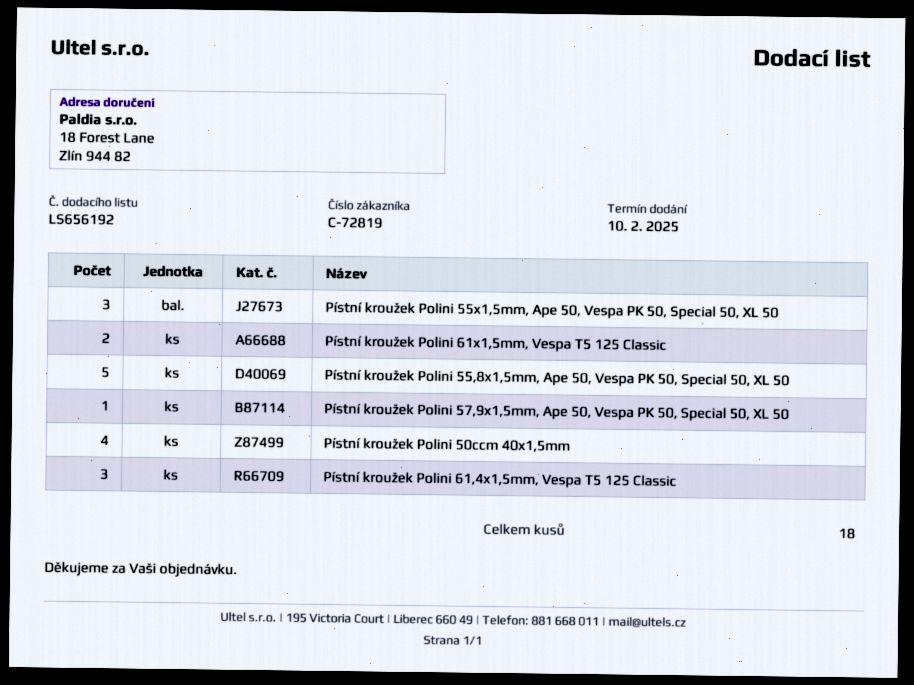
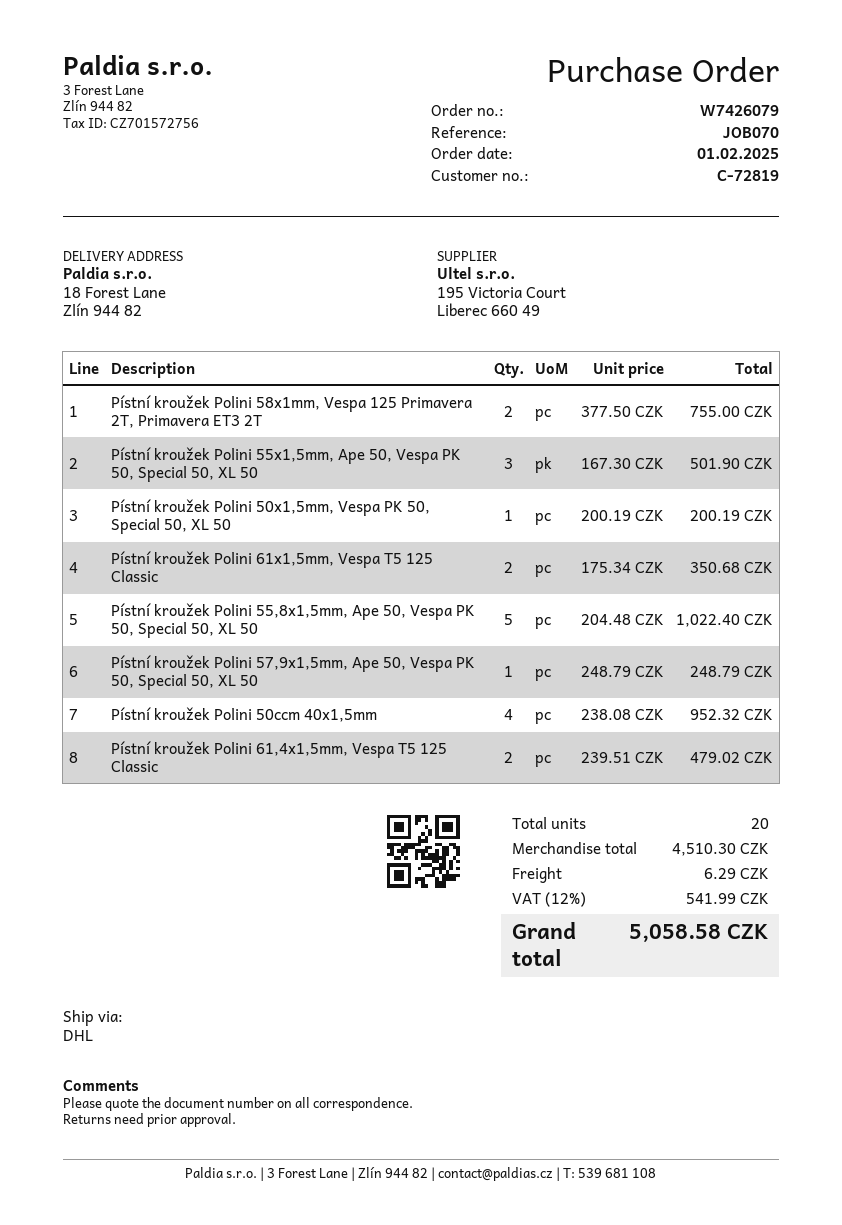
Pístní kroužek Polini 61,4x1,5mm, Vespa T5 125 Classic: 3 -> 2
Pístní kroužek Polini 58x1mm, Vespa 125 Primavera 2T, Primavera ET3 2T: none -> 2
Pístní kroužek Polini 50x1,5mm, Vespa PK 50, Special 50, XL 50: none -> 1
total quantity: 18 -> 20

